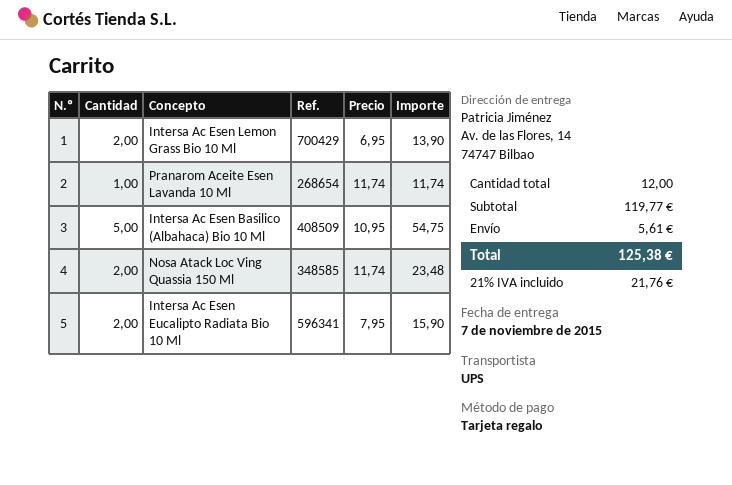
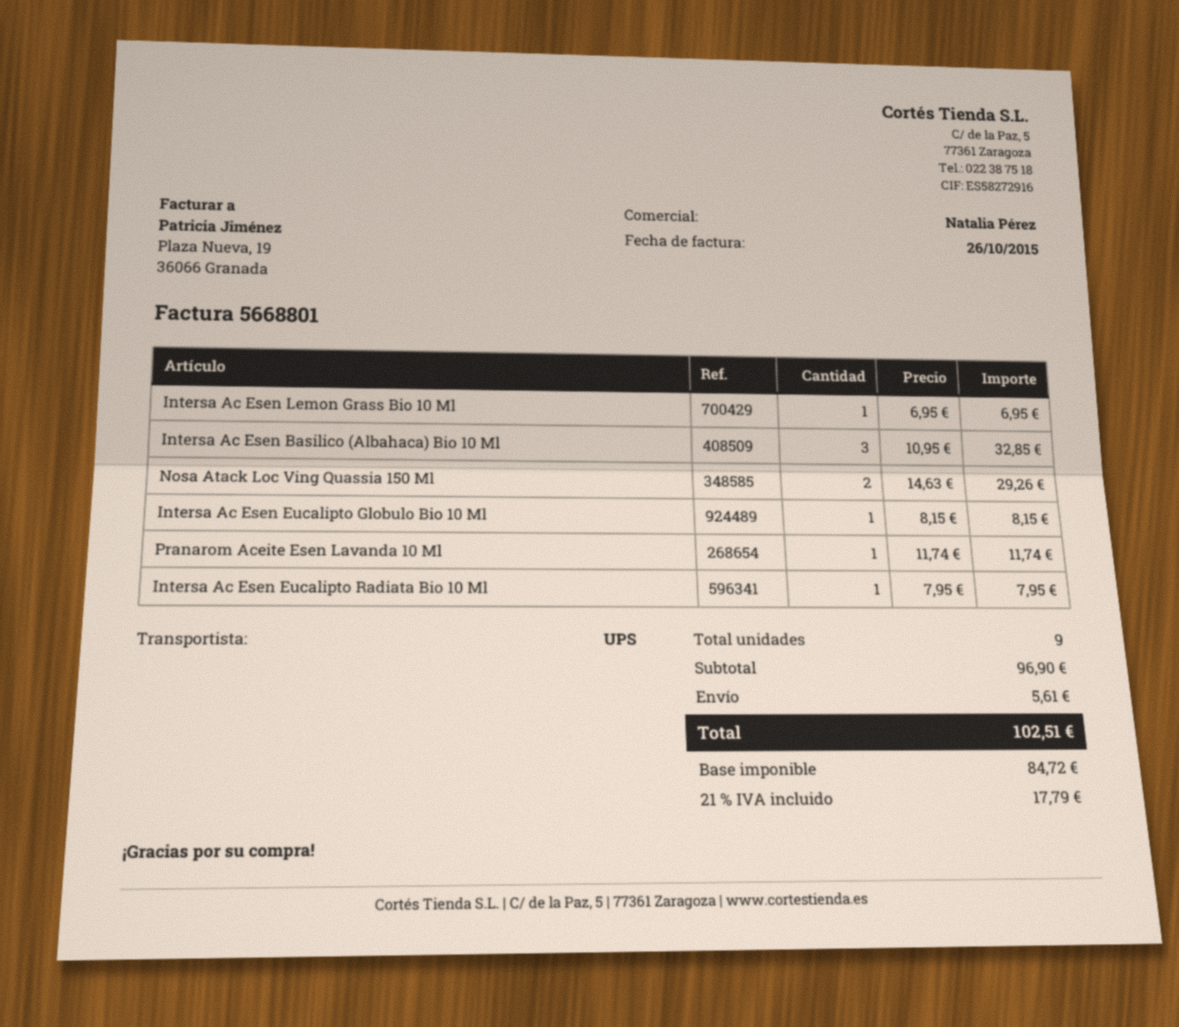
Intersa Ac Esen Lemon Grass Bio 10 Ml: 2 x 6.95 = 13.90 -> 1 x 6.95 = 6.95
Intersa Ac Esen Basilico (Albahaca) Bio 10 Ml: 5 x 10.95 = 54.75 -> 3 x 10.95 = 32.85
Nosa Atack Loc Ving Quassia 150 Ml: 2 x 11.74 = 23.48 -> 2 x 14.63 = 29.26
Intersa Ac Esen Eucalipto Radiata Bio 10 Ml: 2 x 7.95 = 15.90 -> 1 x 7.95 = 7.95
Intersa Ac Esen Eucalipto Globulo Bio 10 Ml: none -> 1 x 8.15 = 8.15
total quantity: 12 -> 9
subtotal: 119.77 -> 96.90
tax: 21% = 21.76 -> 21% = 17.79
total: 125.38 -> 102.51

